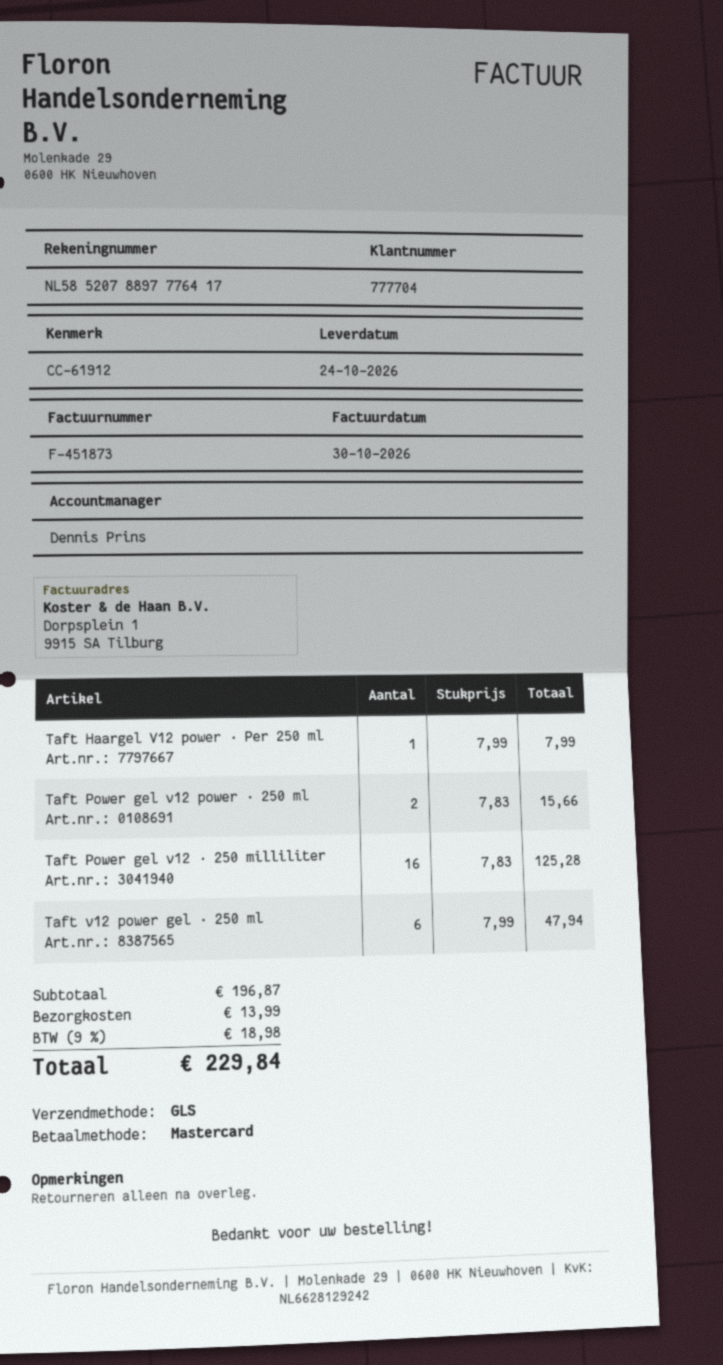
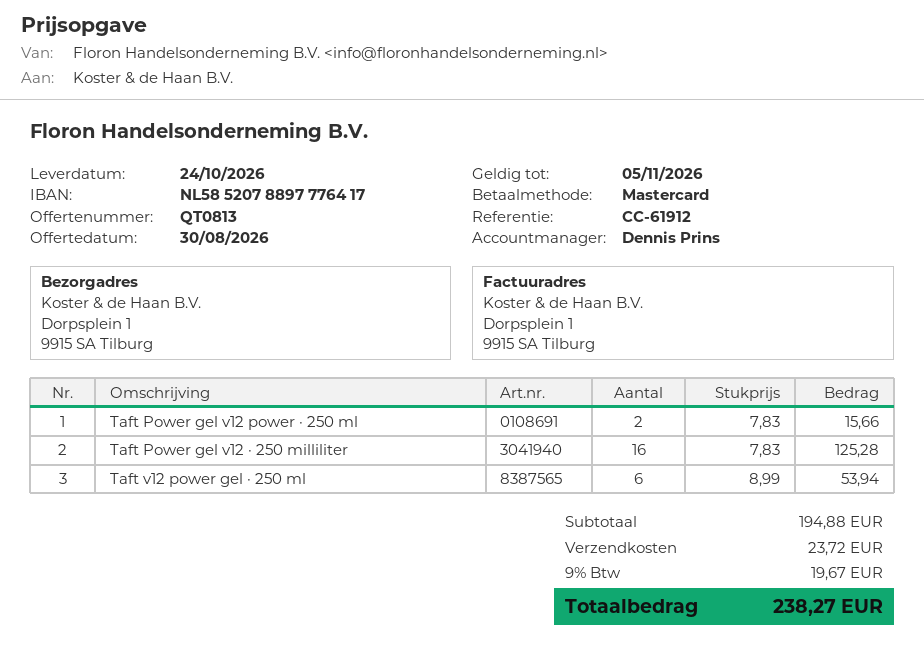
Taft Haargel V12 power · Per 250 ml: 1 x 7.99 = 7.99 -> none
Taft v12 power gel · 250 ml: 6 x 7.99 = 47.94 -> 6 x 8.99 = 53.94
subtotal: 196.87 -> 194.88
shipping: 13.99 -> 23.72
tax: 9% = 18.98 -> 9% = 19.67
total: 229.84 -> 238.27

